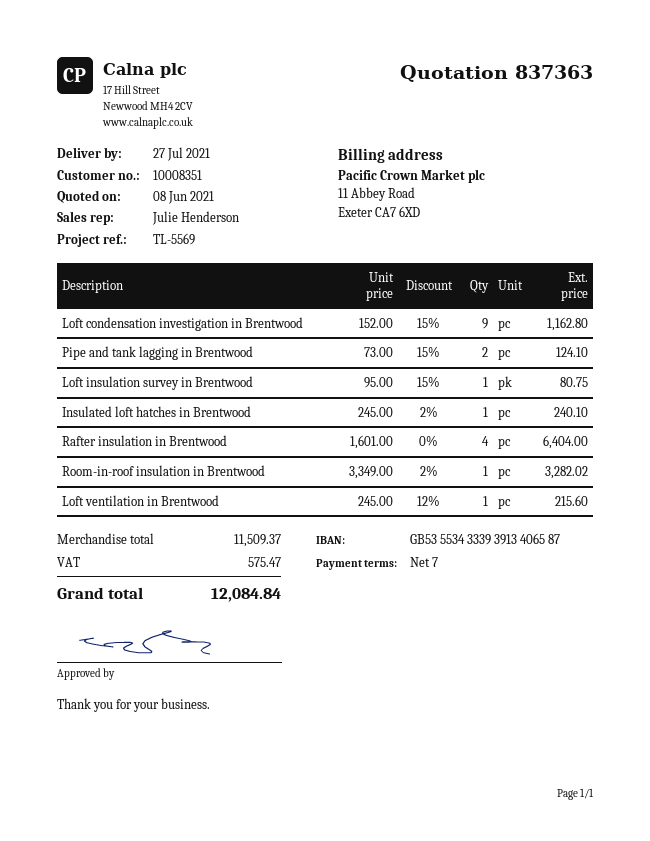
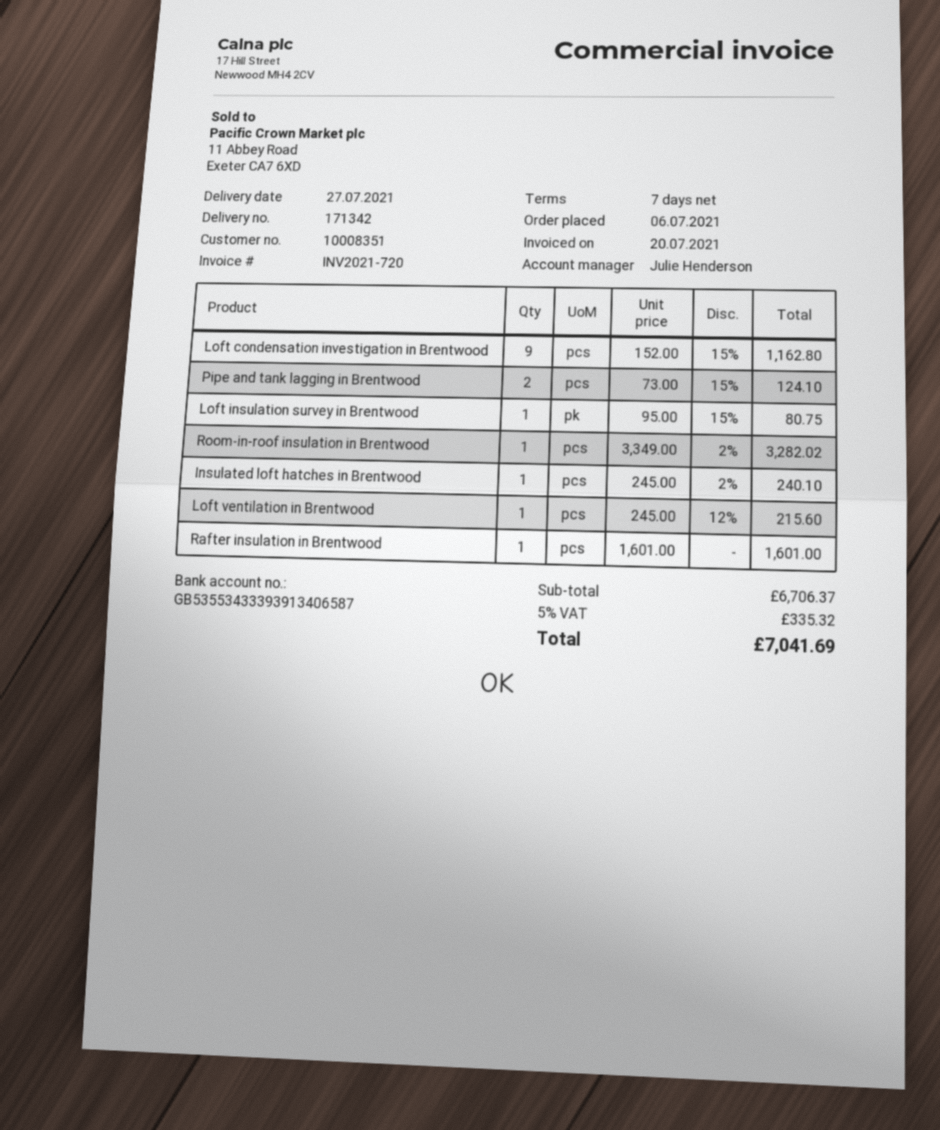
Rafter insulation in Brentwood: 4 x 1601.00 = 6404.00 -> 1 x 1601.00 = 1601.00
subtotal: 11509.37 -> 6706.37
tax: 575.47 -> 335.32
total: 12084.84 -> 7041.69

